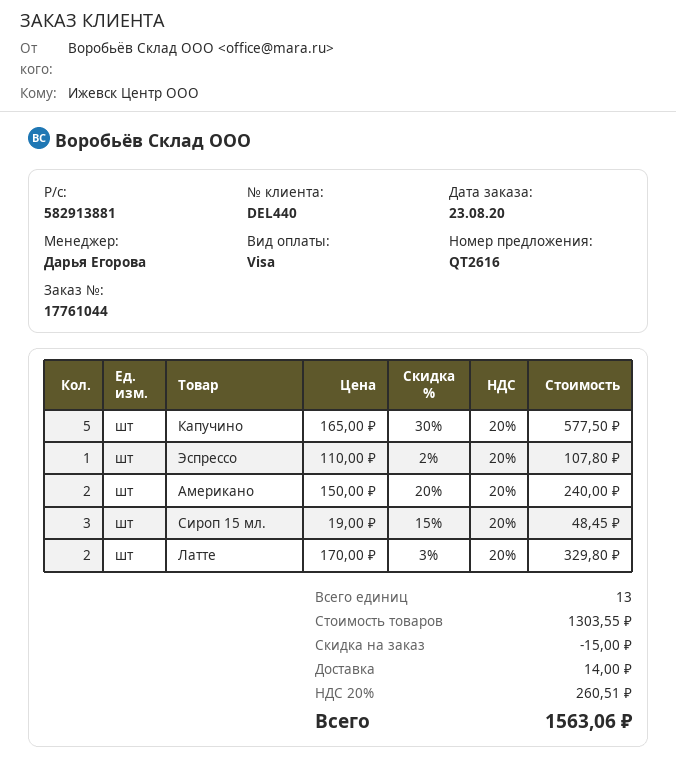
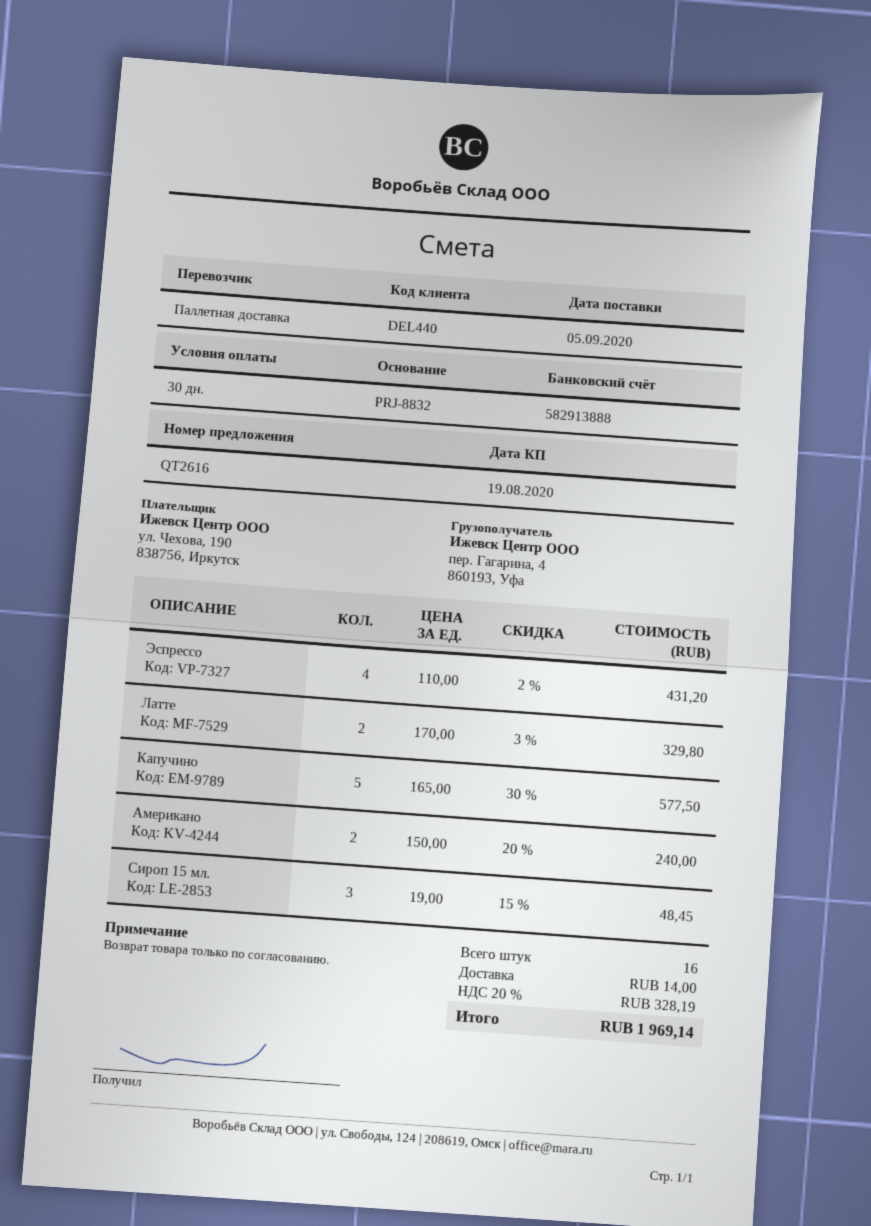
bank account: 582913881 -> 582913888
Эспрессо: 1 x 110.00 - 2% = 107.80 -> 4 x 110.00 - 2% = 431.20
total quantity: 13 -> 16
discount: 15.00 -> none
tax: 20% = 260.51 -> 20% = 328.19
total: 1563.06 -> 1969.14

